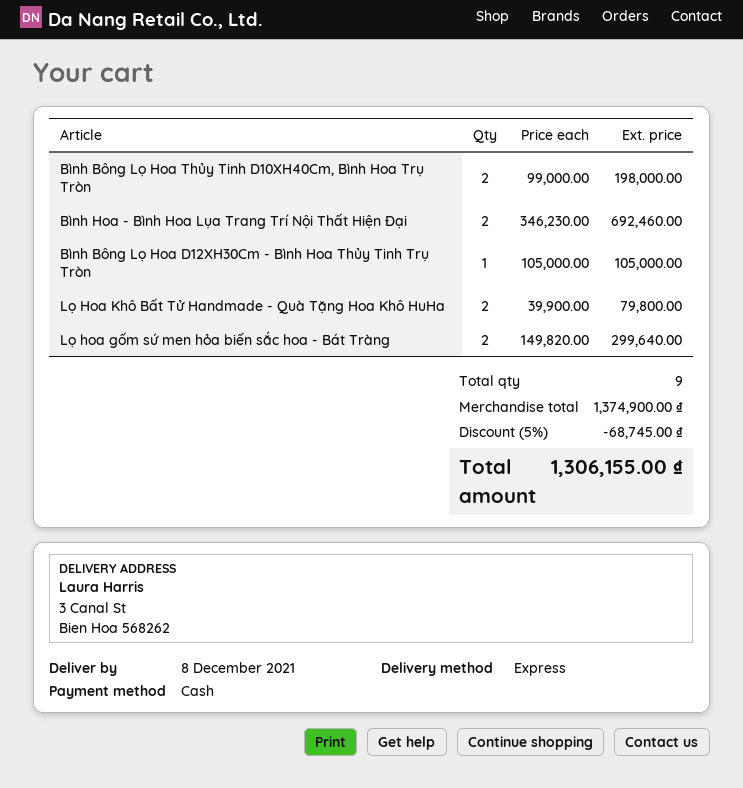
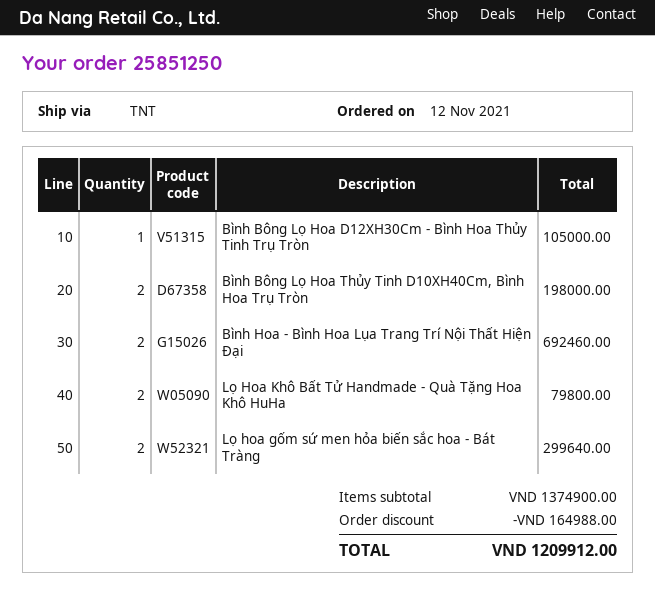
shipping method: express -> TNT
discount: 68745.00 -> 164988.00
total: 1306155.00 -> 1209912.00

